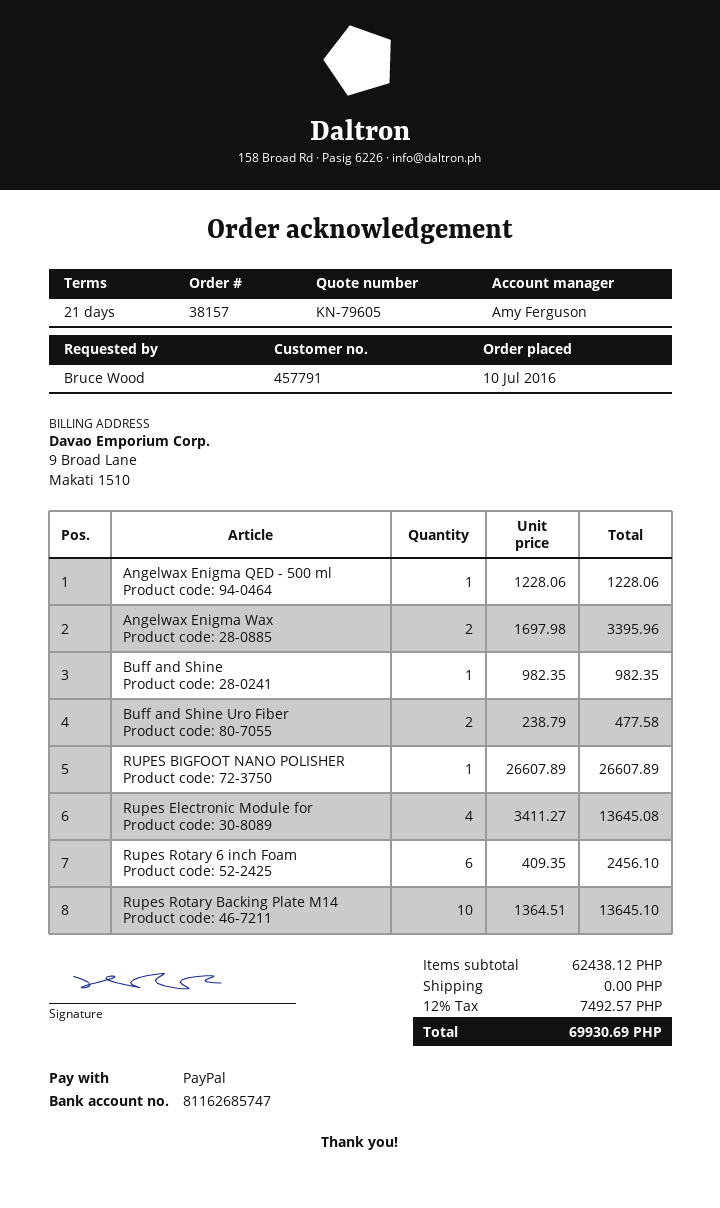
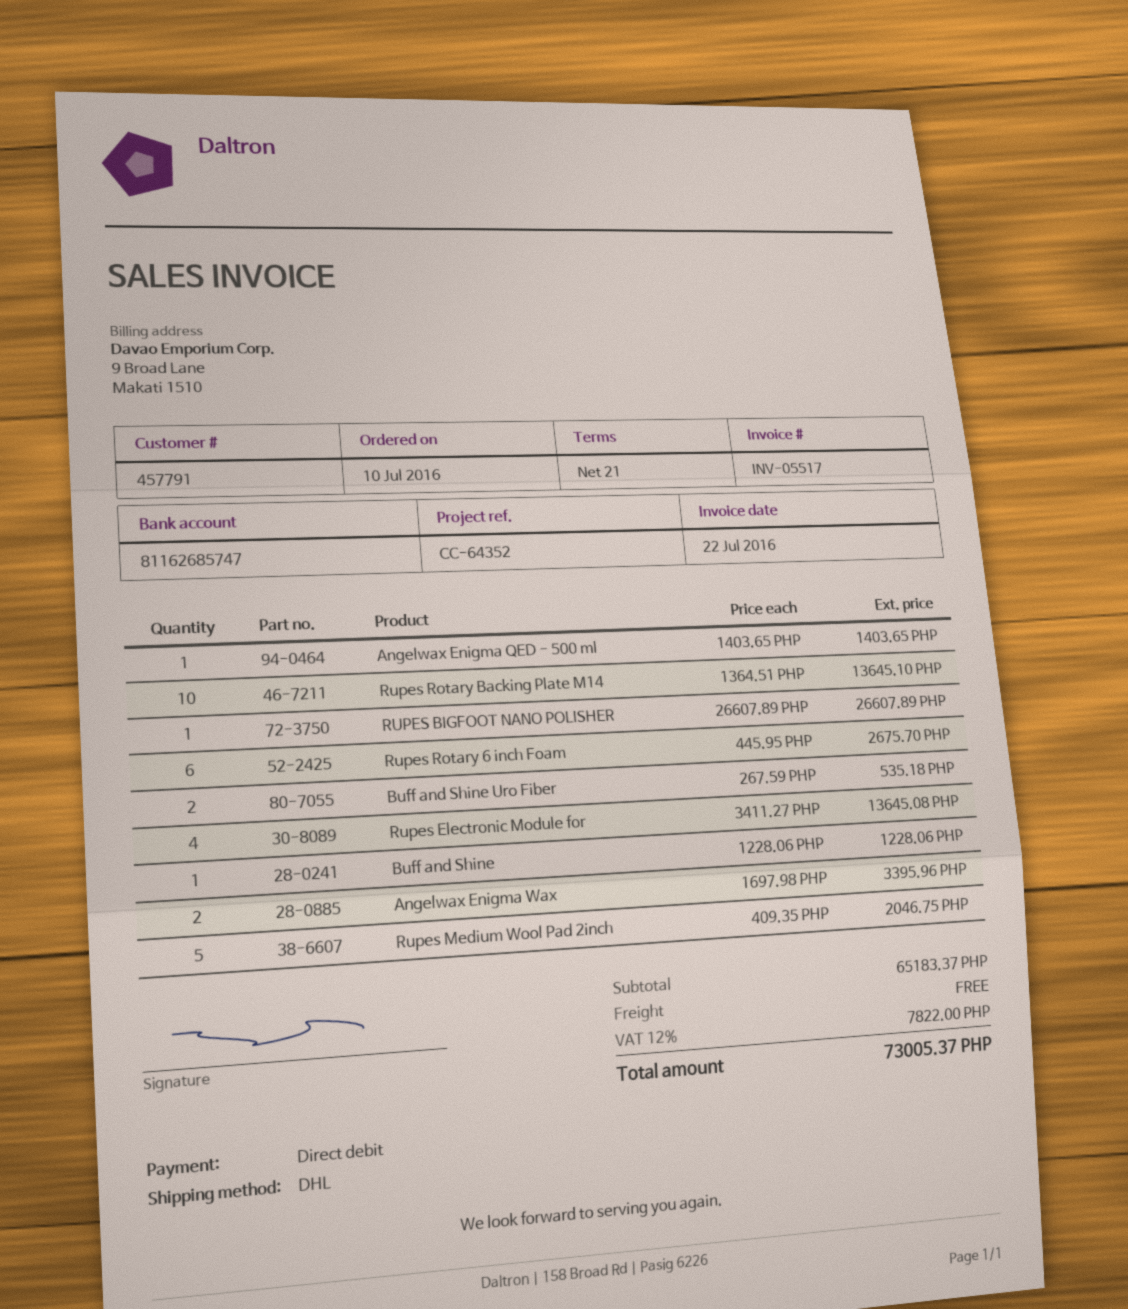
payment method: PayPal -> direct debit
Angelwax Enigma QED - 500 ml: 1 x 1228.06 = 1228.06 -> 1 x 1403.65 = 1403.65
Buff and Shine: 1 x 982.35 = 982.35 -> 1 x 1228.06 = 1228.06
Buff and Shine Uro Fiber: 2 x 238.79 = 477.58 -> 2 x 267.59 = 535.18
Rupes Rotary 6 inch Foam: 6 x 409.35 = 2456.10 -> 6 x 445.95 = 2675.70
Rupes Medium Wool Pad 2inch: none -> 5 x 409.35 = 2046.75
subtotal: 62438.12 -> 65183.37
tax: 12% = 7492.57 -> 12% = 7822.00
total: 69930.69 -> 73005.37

